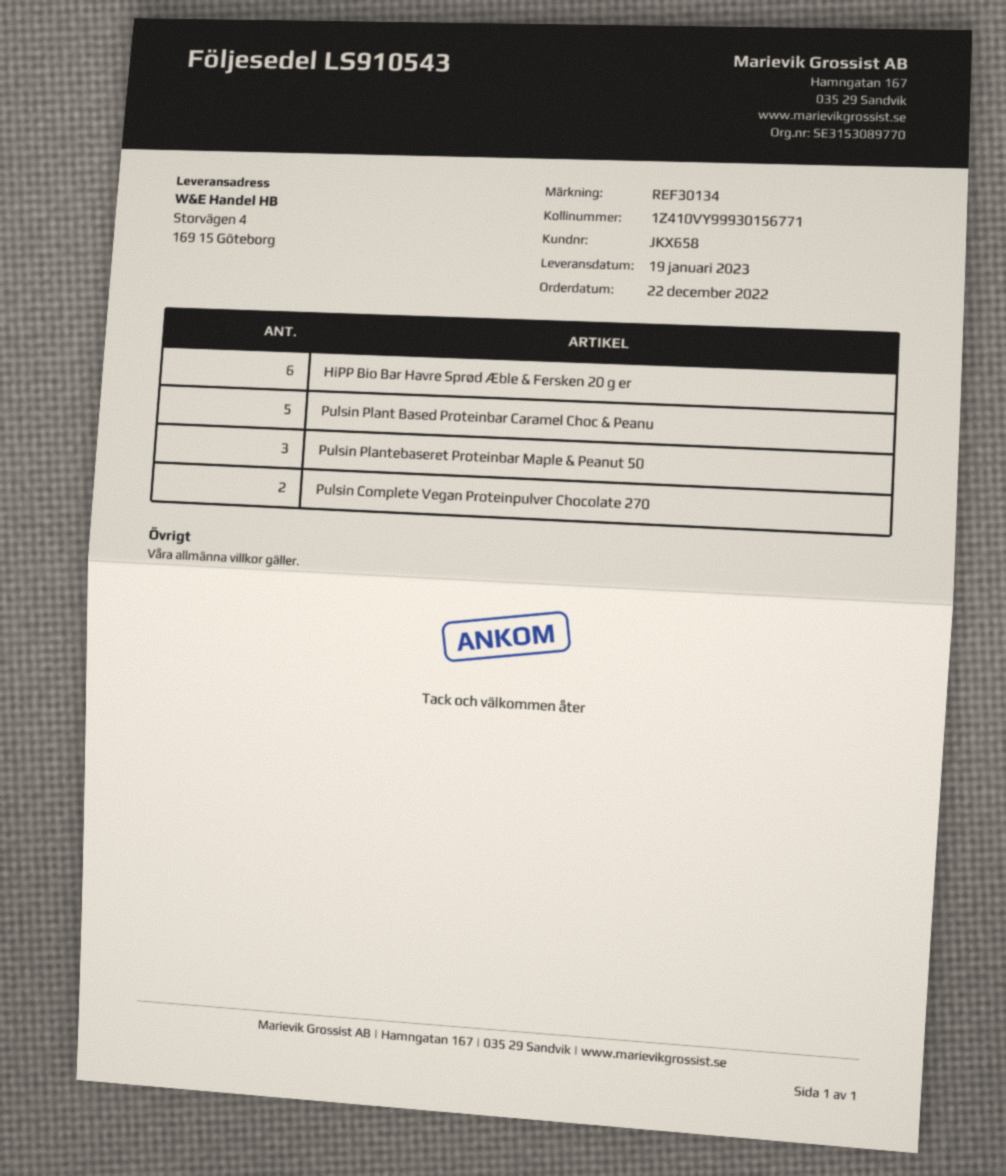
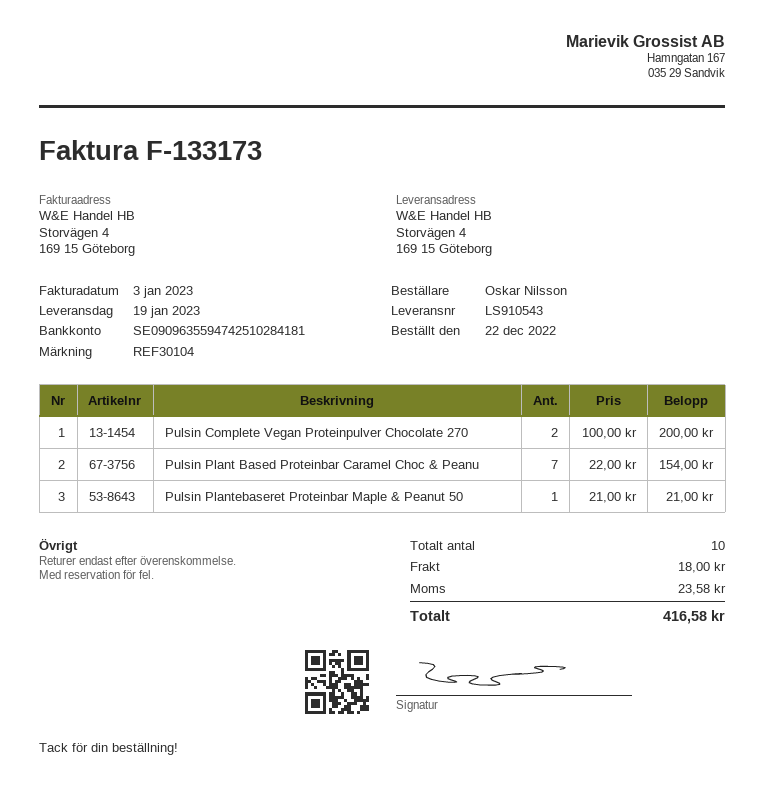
reference: REF30134 -> REF30104
HiPP Bio Bar Havre Sprød Æble & Fersken 20 g er: 6 -> none
Pulsin Plant Based Proteinbar Caramel Choc & Peanu: 5 -> 7
Pulsin Plantebaseret Proteinbar Maple & Peanut 50: 3 -> 1

